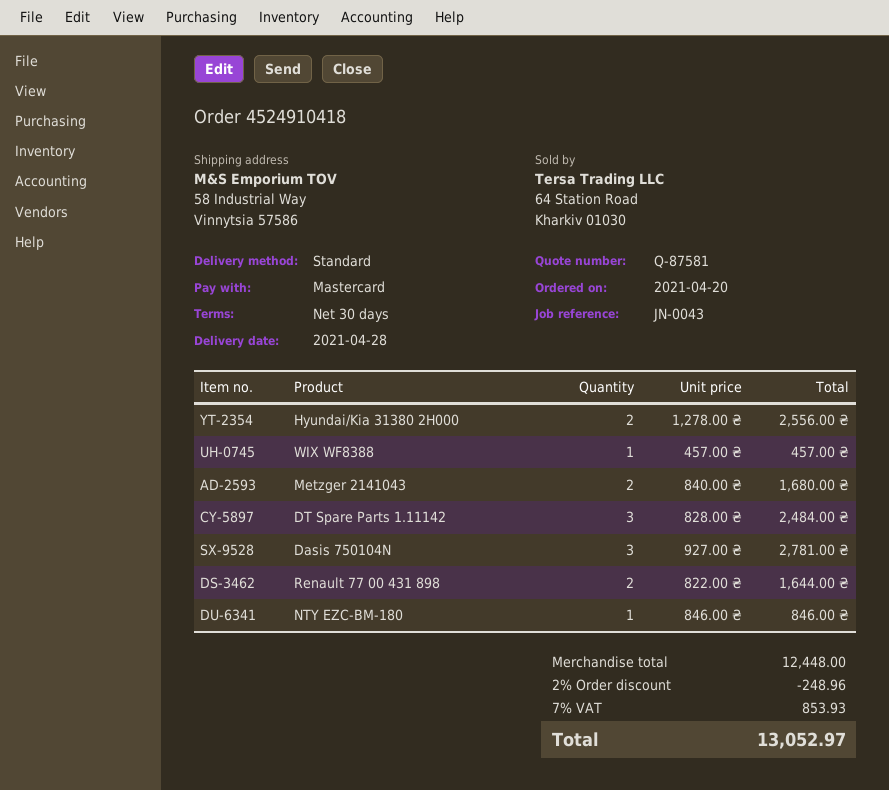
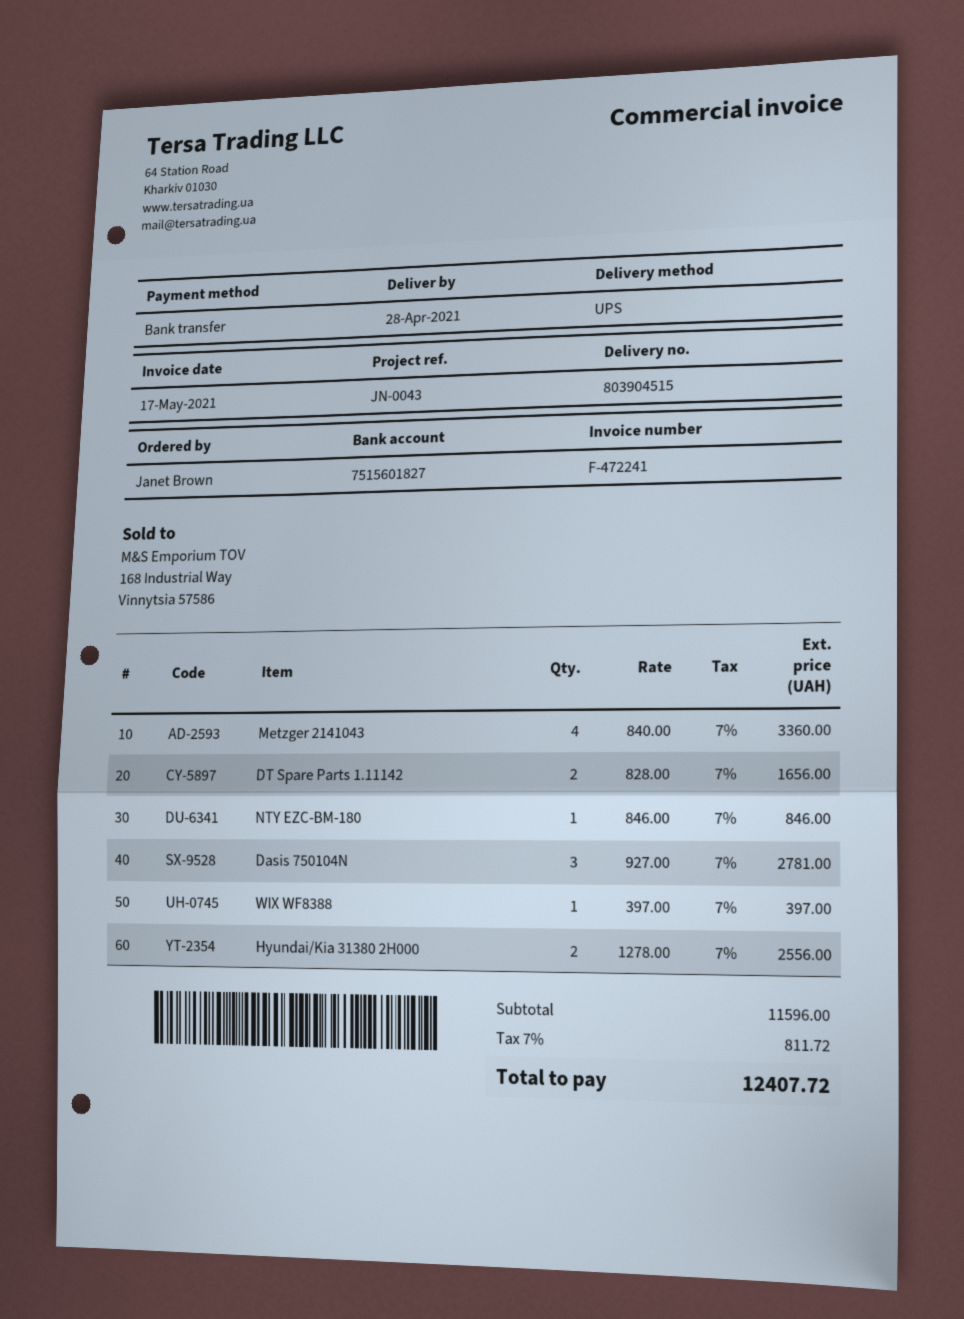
payment method: Mastercard -> bank transfer
shipping method: standard -> UPS
WIX WF8388: 1 x 457.00 = 457.00 -> 1 x 397.00 = 397.00
Metzger 2141043: 2 x 840.00 = 1680.00 -> 4 x 840.00 = 3360.00
DT Spare Parts 1.11142: 3 x 828.00 = 2484.00 -> 2 x 828.00 = 1656.00
Renault 77 00 431 898: 2 x 822.00 = 1644.00 -> none
subtotal: 12448.00 -> 11596.00
discount: 2% = 248.96 -> none
tax: 7% = 853.93 -> 7% = 811.72
total: 13052.97 -> 12407.72

